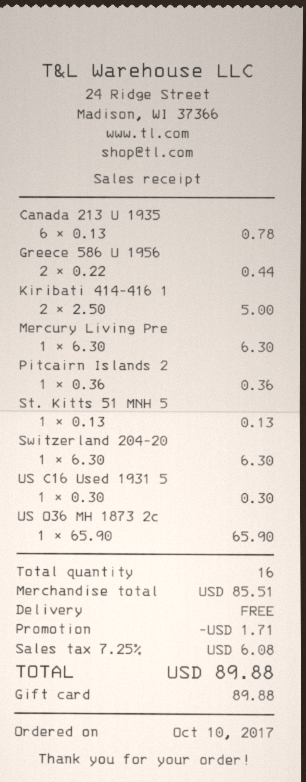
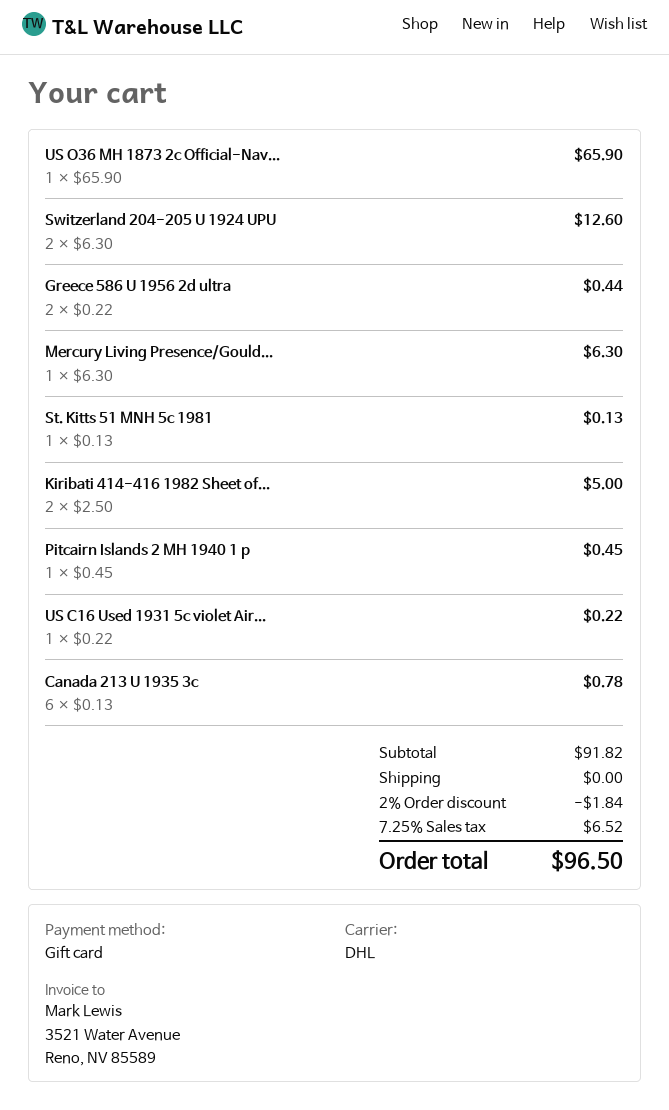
Pitcairn Islands 2: 1 x 0.36 = 0.36 -> 1 x 0.45 = 0.45
Switzerland 204-20: 1 x 6.30 = 6.30 -> 2 x 6.30 = 12.60
US C16 Used 1931 5: 1 x 0.30 = 0.30 -> 1 x 0.22 = 0.22
subtotal: 85.51 -> 91.82
discount: 1.71 -> 1.84
tax: 7.25% = 6.08 -> 7.25% = 6.52
total: 89.88 -> 96.50

